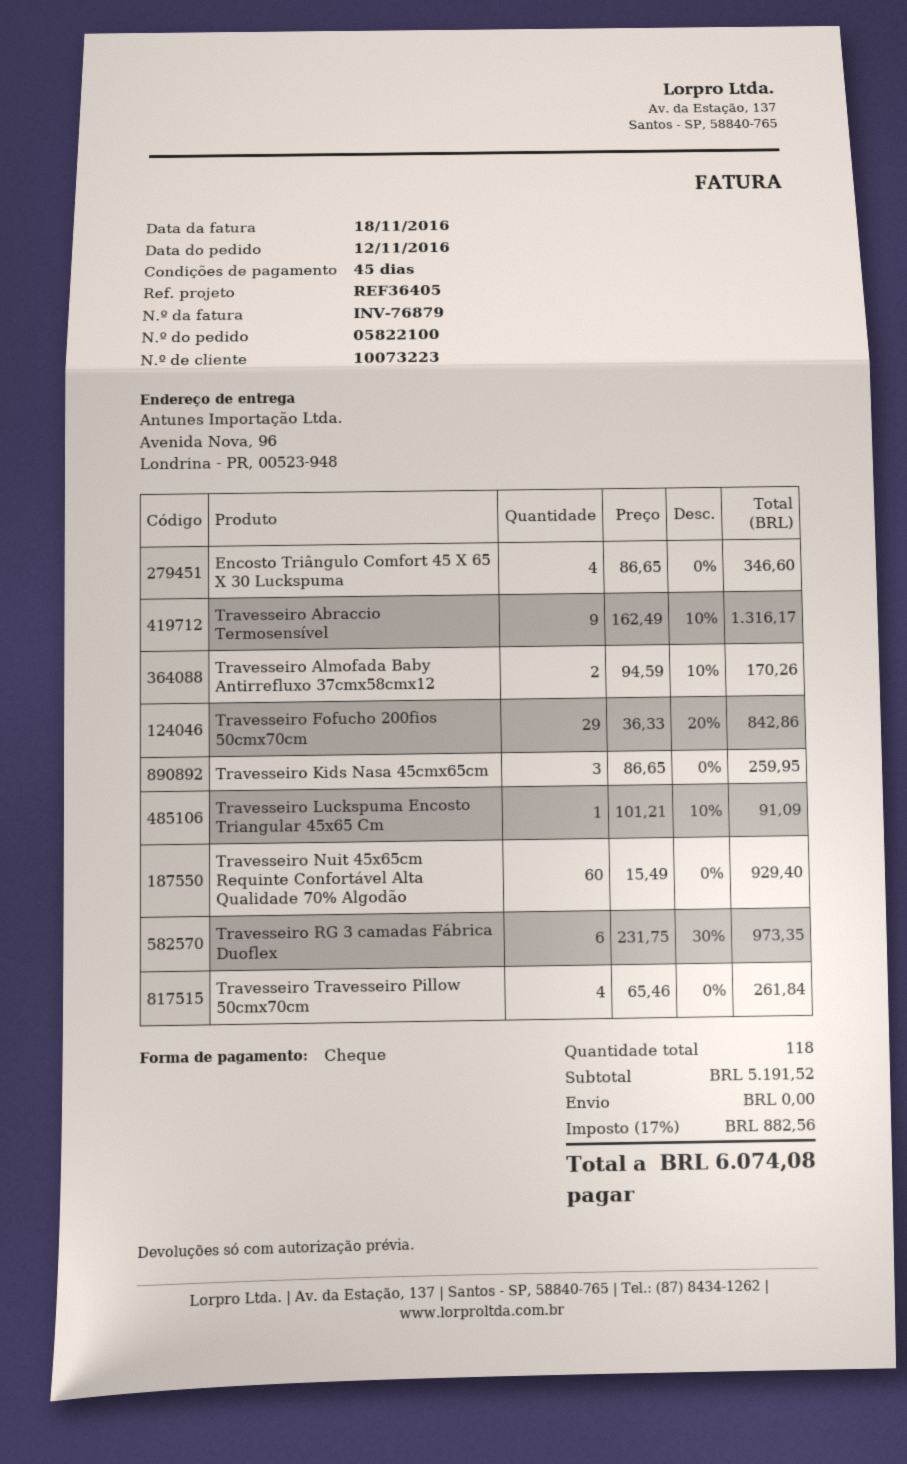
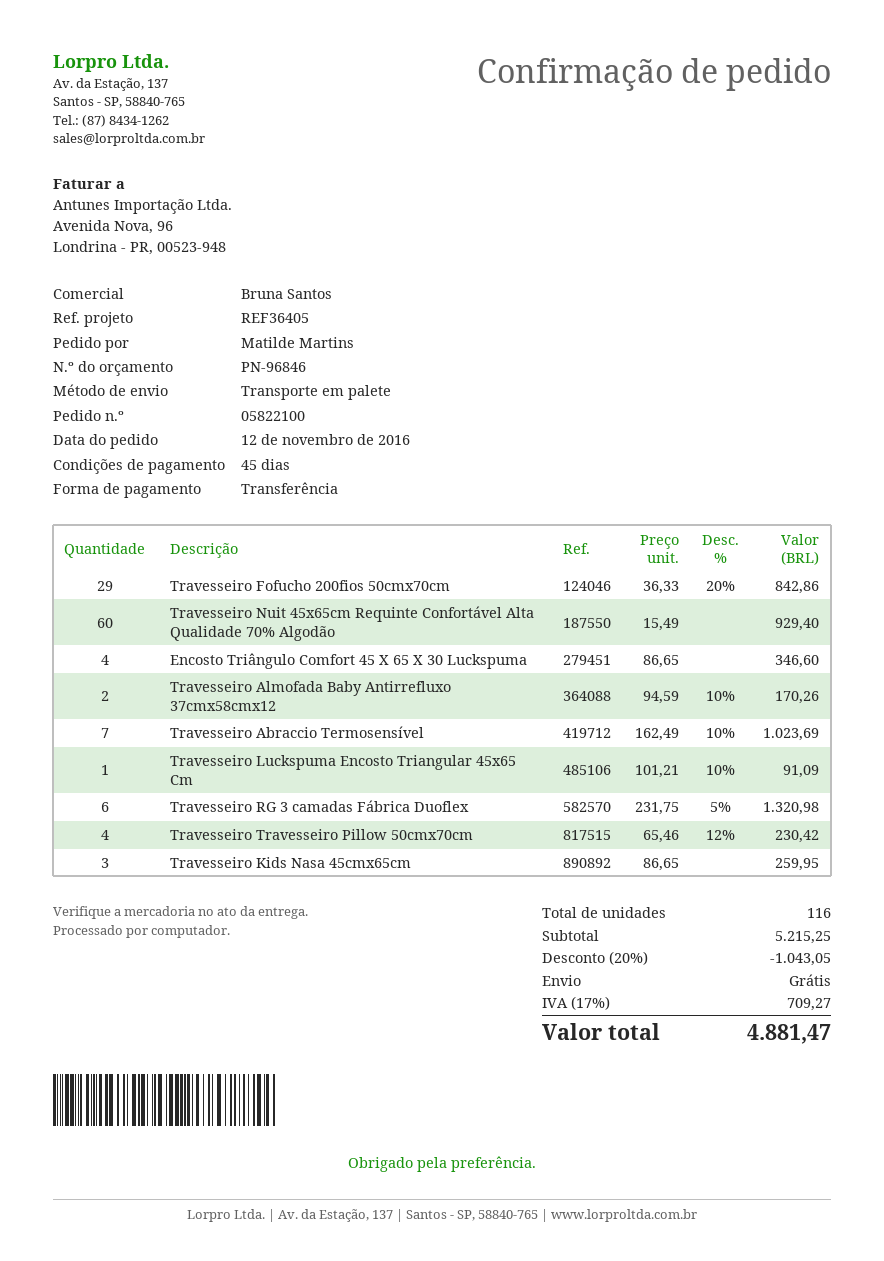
payment method: cheque -> bank transfer
Travesseiro Abraccio Termosensível: 9 x 162.49 - 10% = 1316.17 -> 7 x 162.49 - 10% = 1023.69
Travesseiro RG 3 camadas Fábrica Duoflex: 6 x 231.75 - 30% = 973.35 -> 6 x 231.75 - 5% = 1320.98
Travesseiro Travesseiro Pillow 50cmx70cm: 4 x 65.46 = 261.84 -> 4 x 65.46 - 12% = 230.42
total quantity: 118 -> 116
subtotal: 5191.52 -> 5215.25
discount: none -> 20% = 1043.05
tax: 17% = 882.56 -> 17% = 709.27
total: 6074.08 -> 4881.47

